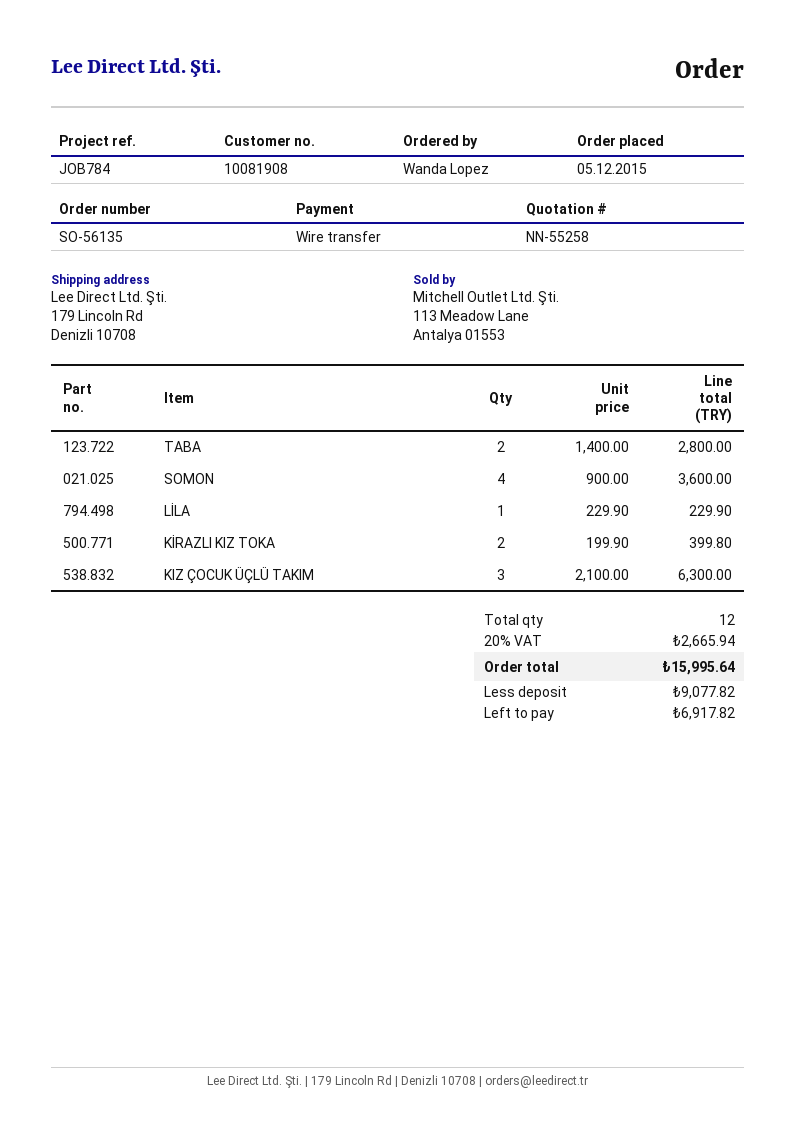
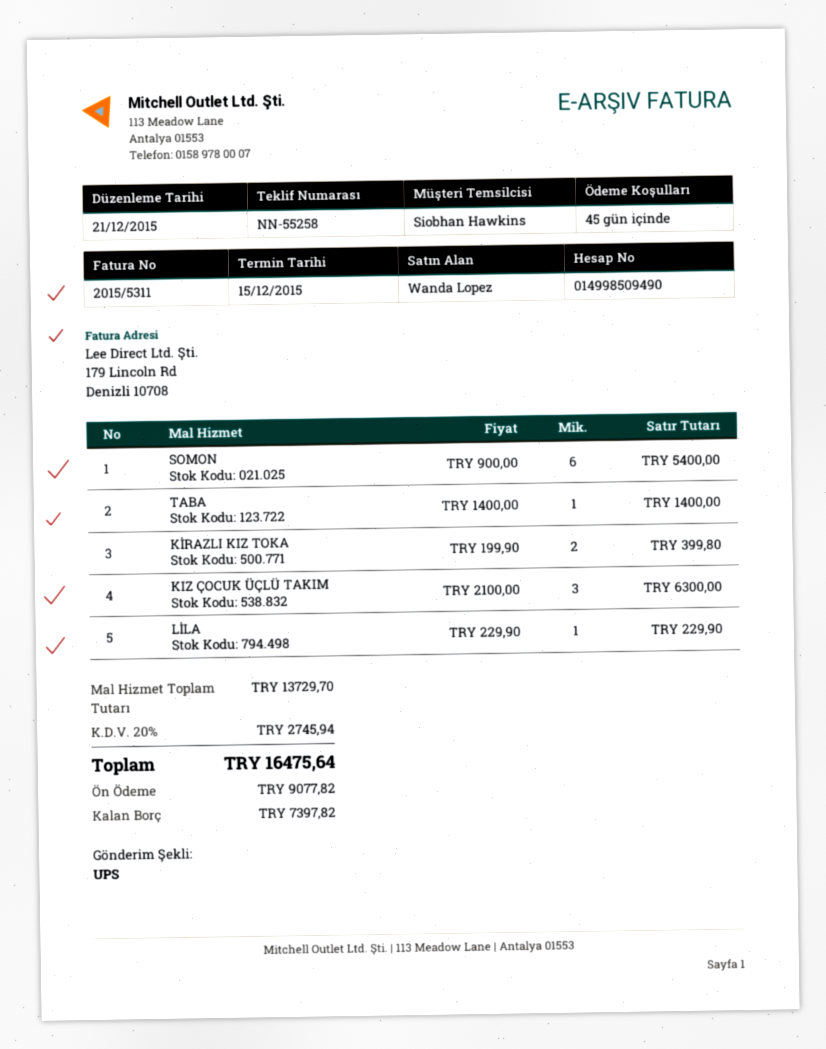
TABA: 2 x 1400.00 = 2800.00 -> 1 x 1400.00 = 1400.00
SOMON: 4 x 900.00 = 3600.00 -> 6 x 900.00 = 5400.00
tax: 20% = 2665.94 -> 20% = 2745.94
total: 15995.64 -> 16475.64
balance: 6917.82 -> 7397.82

